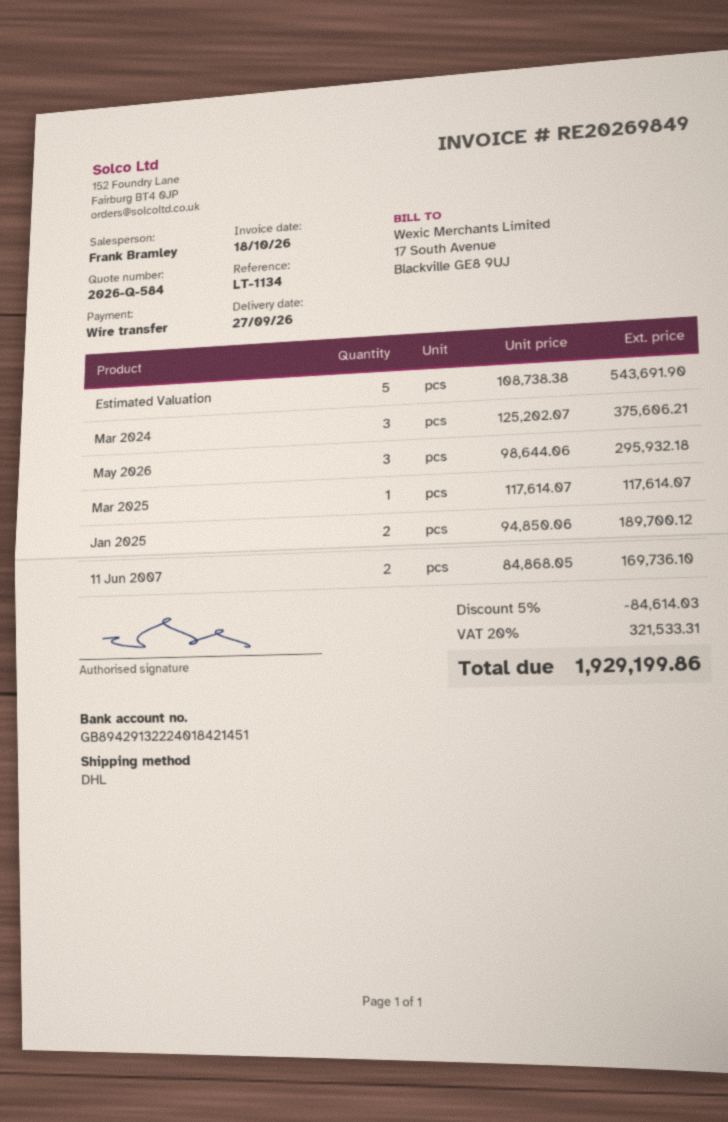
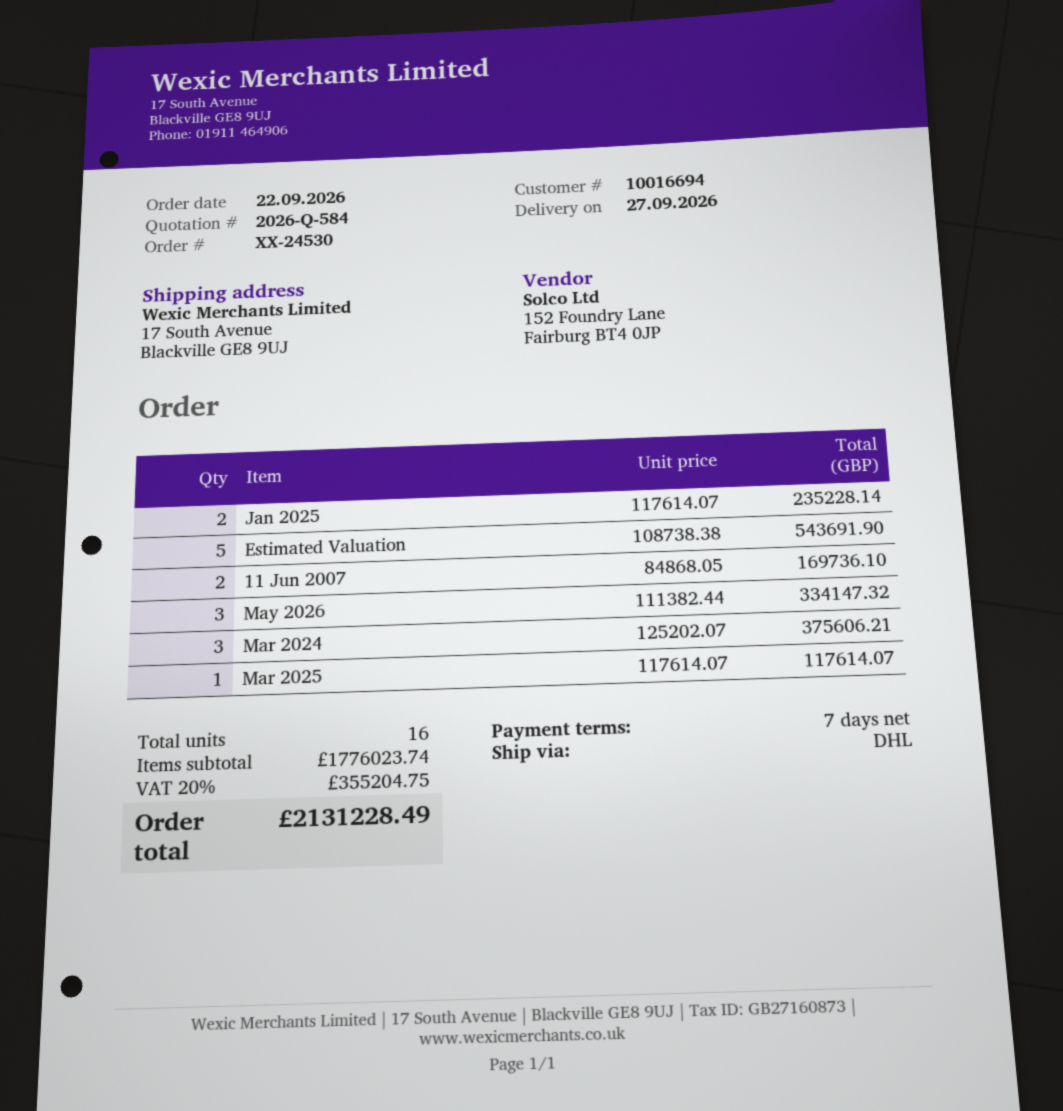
May 2026: 3 x 98644.06 = 295932.18 -> 3 x 111382.44 = 334147.32
Jan 2025: 2 x 94850.06 = 189700.12 -> 2 x 117614.07 = 235228.14
discount: 5% = 84614.03 -> none
tax: 20% = 321533.31 -> 20% = 355204.75
total: 1929199.86 -> 2131228.49

